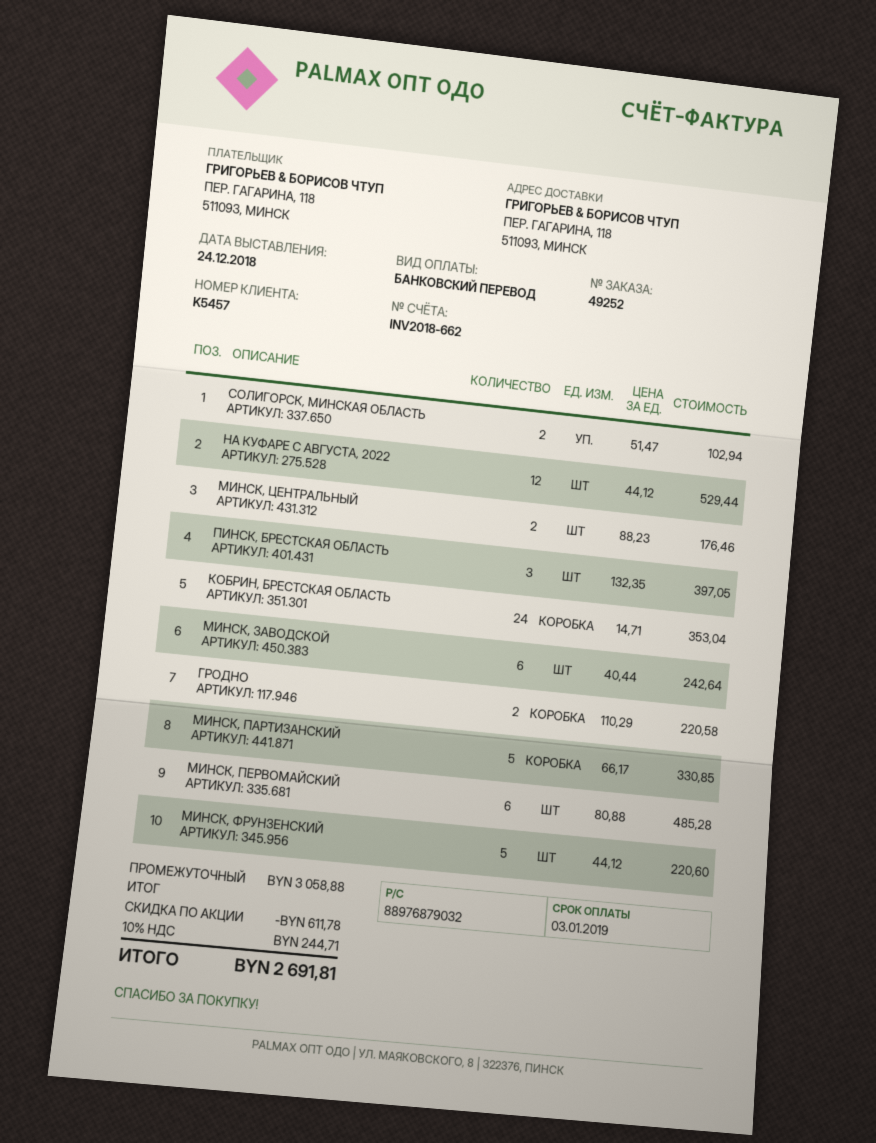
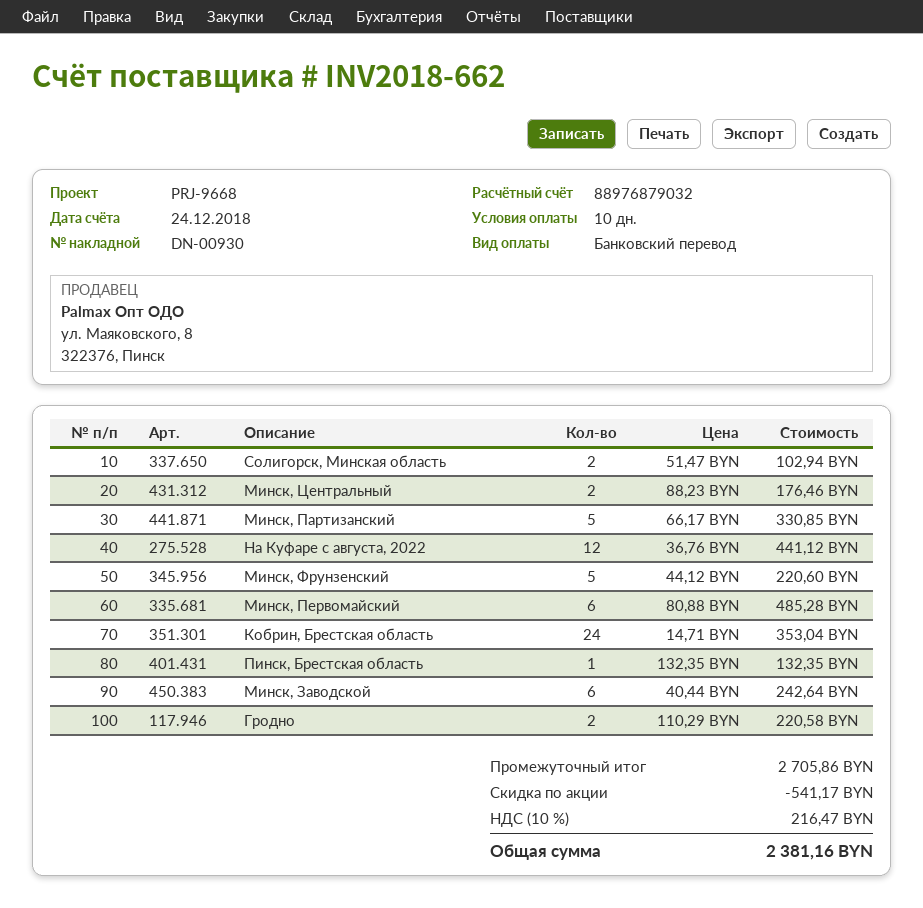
НА КУФАРЕ С АВГУСТА, 2022: 12 x 44.12 = 529.44 -> 12 x 36.76 = 441.12
ПИНСК, БРЕСТСКАЯ ОБЛАСТЬ: 3 x 132.35 = 397.05 -> 1 x 132.35 = 132.35
subtotal: 3058.88 -> 2705.86
discount: 611.78 -> 541.17
tax: 10% = 244.71 -> 10% = 216.47
total: 2691.81 -> 2381.16

